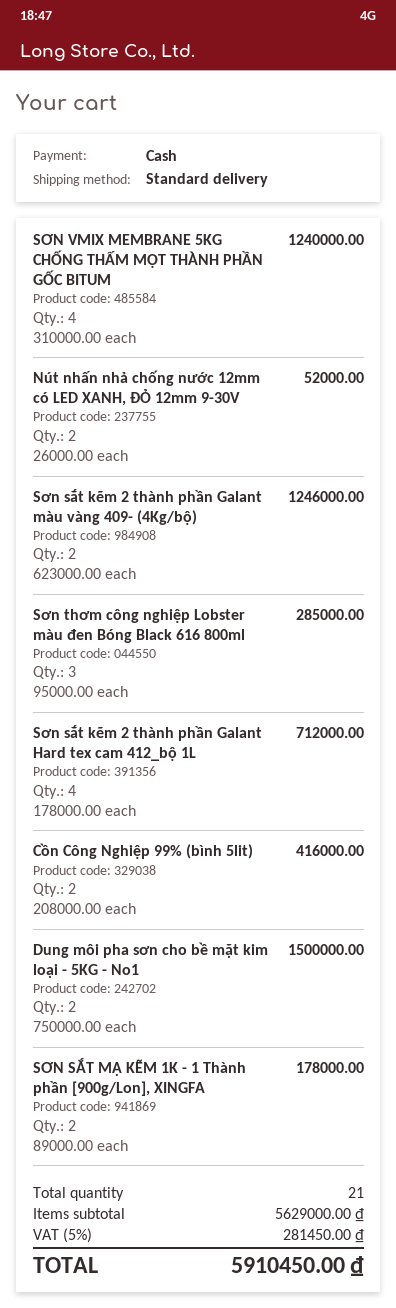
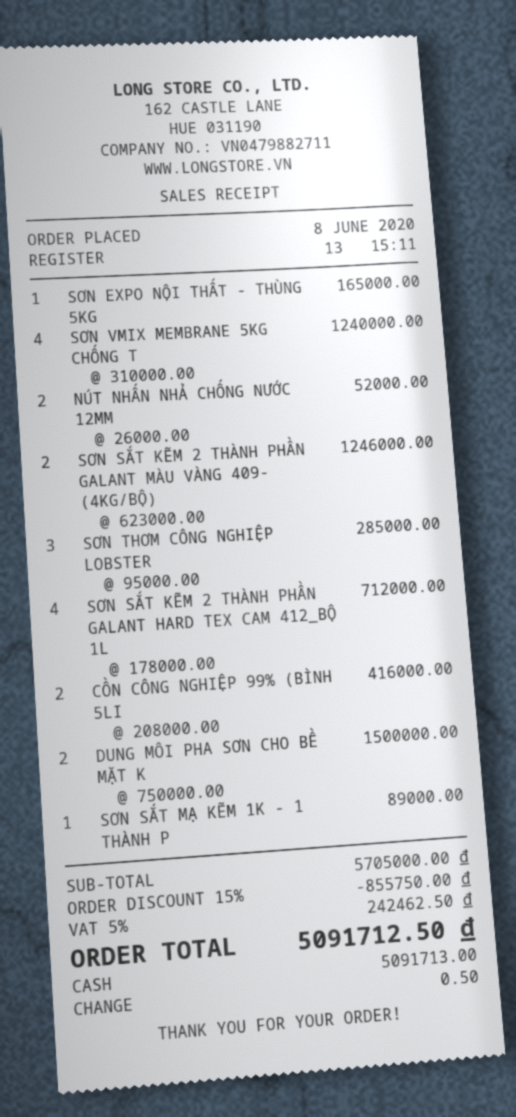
SƠN SẮT MẠ KẼM 1K - 1 Thành phần [900g/Lon], XINGFA: 2 x 89000.00 = 178000.00 -> 1 x 89000.00 = 89000.00
SƠN EXPO NỘI THẤT - THÙNG 5KG: none -> 1 x 165000.00 = 165000.00
subtotal: 5629000.00 -> 5705000.00
discount: none -> 15% = 855750.00
tax: 5% = 281450.00 -> 5% = 242462.50
total: 5910450.00 -> 5091712.50

